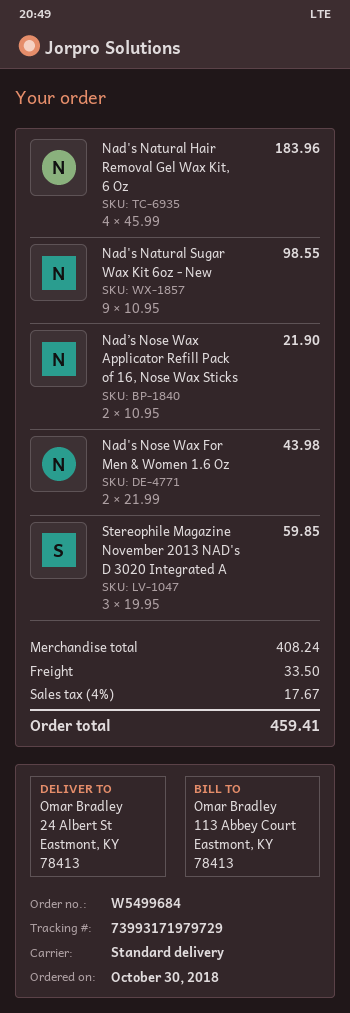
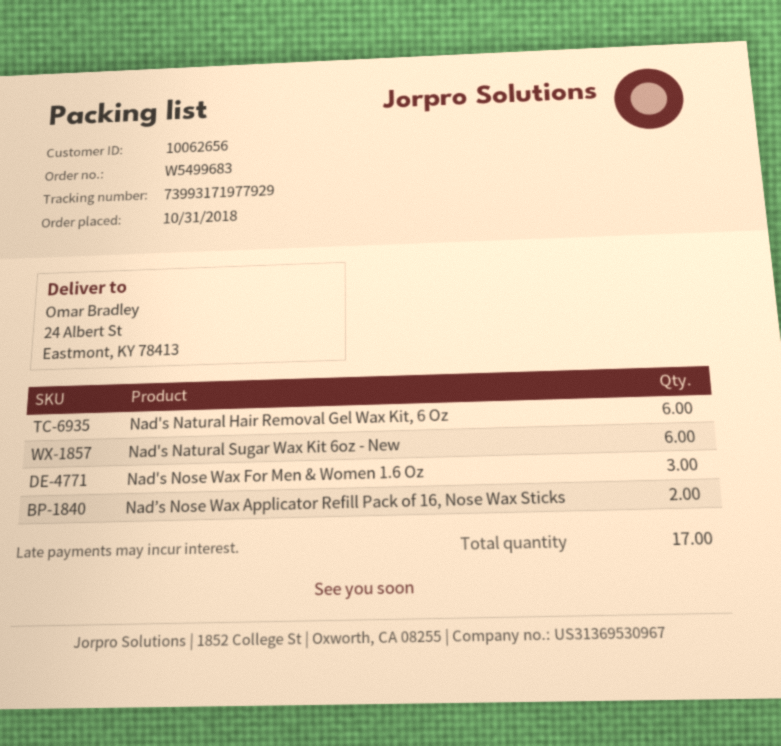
order number: W5499684 -> W5499683
order date: 2018-10-30 -> 2018-10-31
tracking number: 73993171979729 -> 73993171977929
Nad's Natural Hair Removal Gel Wax Kit, 6 Oz: 4 -> 6
Nad's Natural Sugar Wax Kit 6oz - New: 9 -> 6
Nad's Nose Wax For Men & Women 1.6 Oz: 2 -> 3
Stereophile Magazine November 2013 NAD's D 3020 Integrated A: 3 -> none

